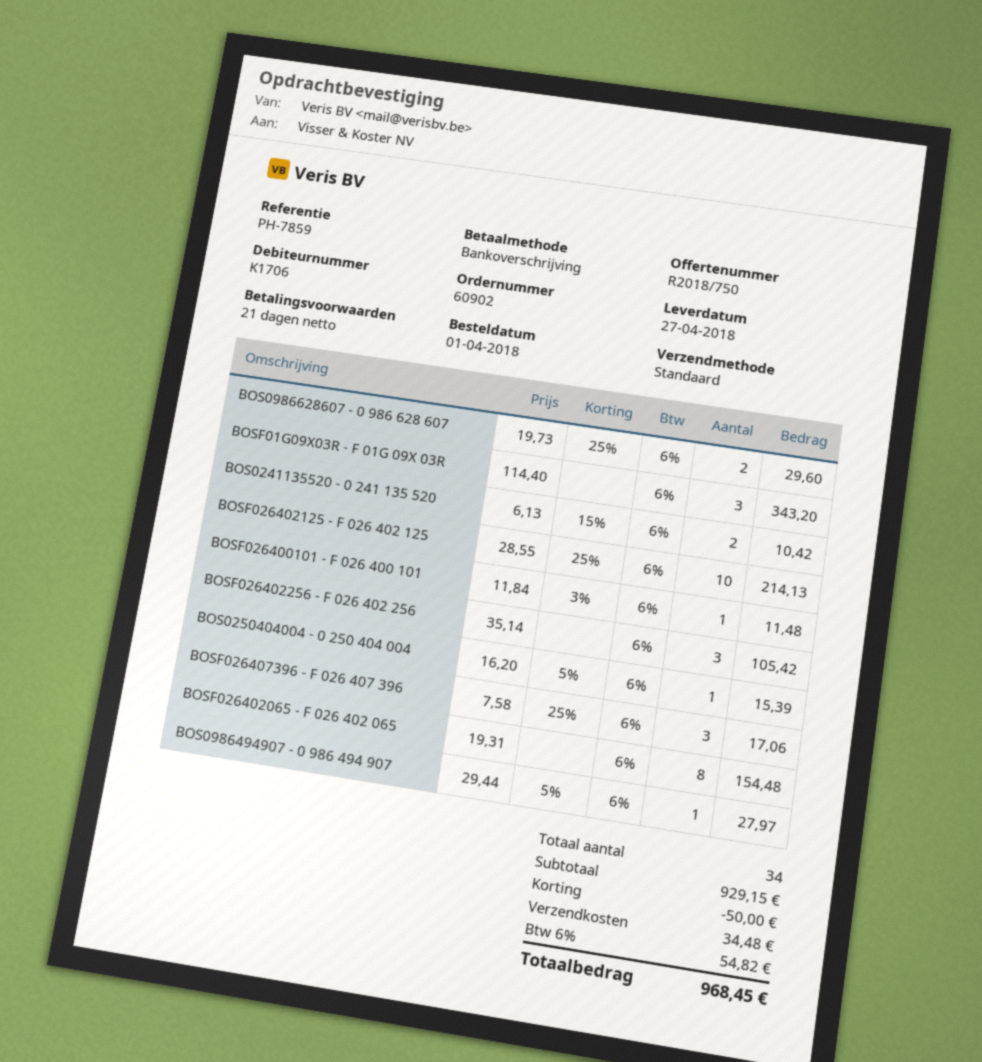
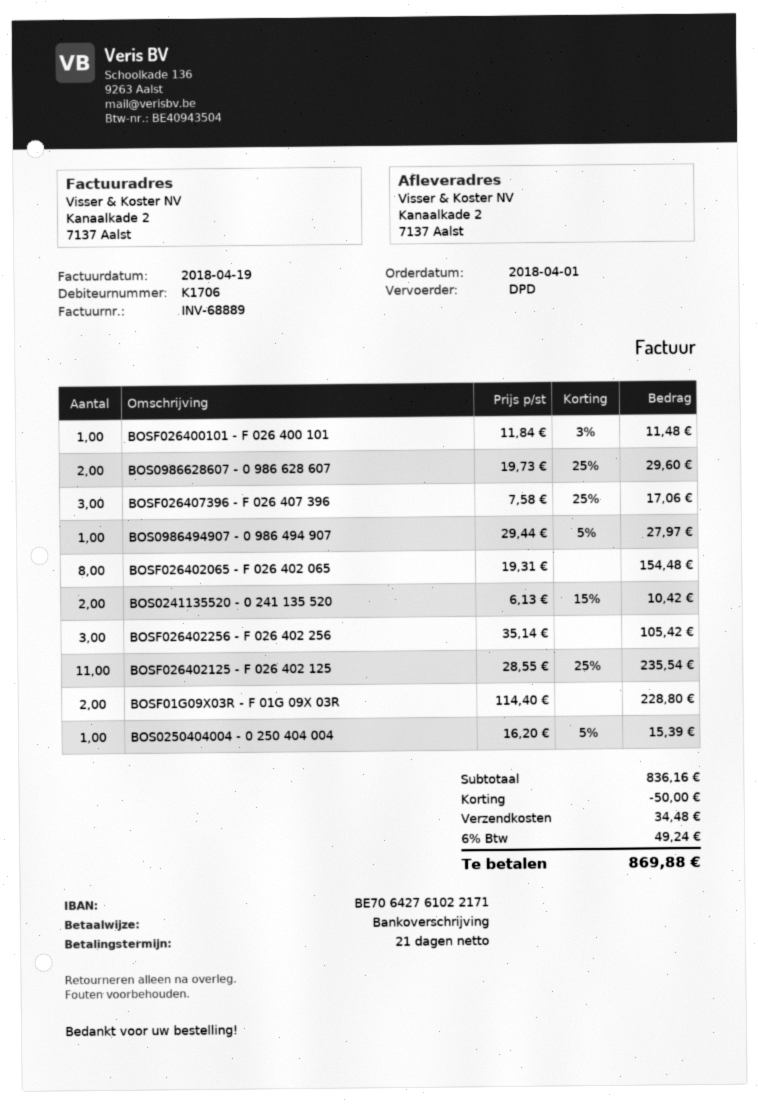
shipping method: standard -> DPD
BOSF01G09X03R - F 01G 09X 03R: 3 x 114.40 = 343.20 -> 2 x 114.40 = 228.80
BOSF026402125 - F 026 402 125: 10 x 28.55 - 25% = 214.13 -> 11 x 28.55 - 25% = 235.54
subtotal: 929.15 -> 836.16
tax: 6% = 54.82 -> 6% = 49.24
total: 968.45 -> 869.88

